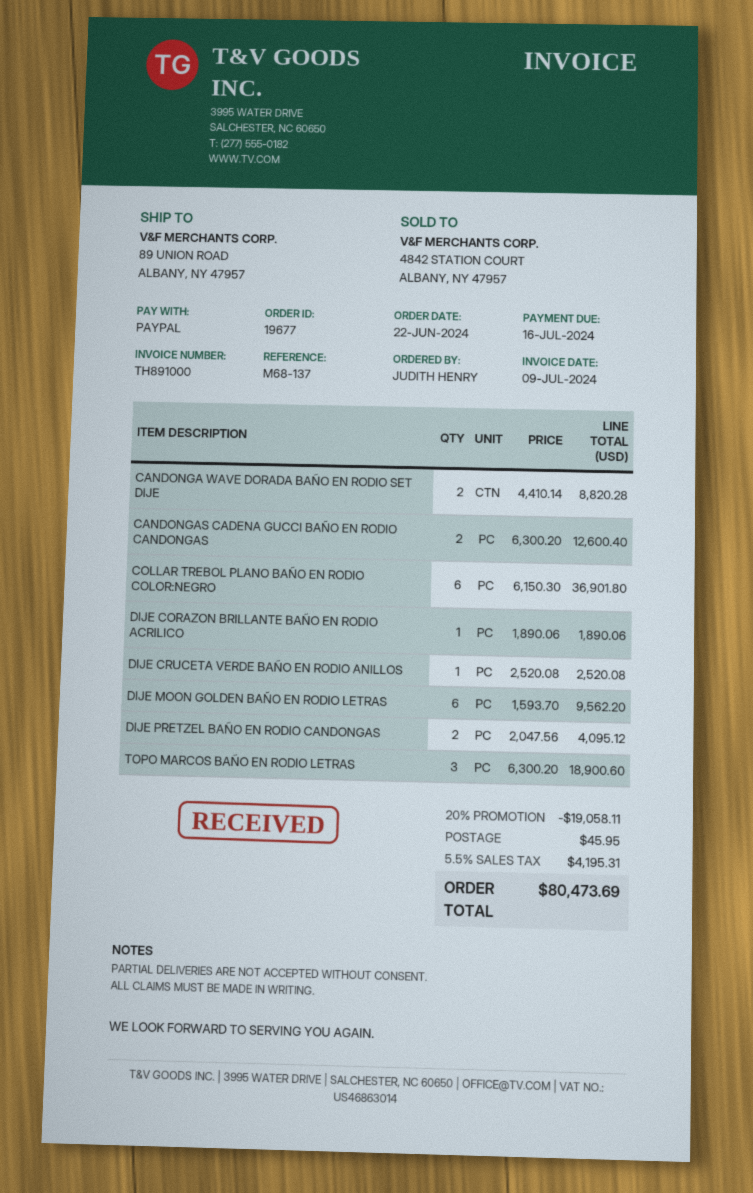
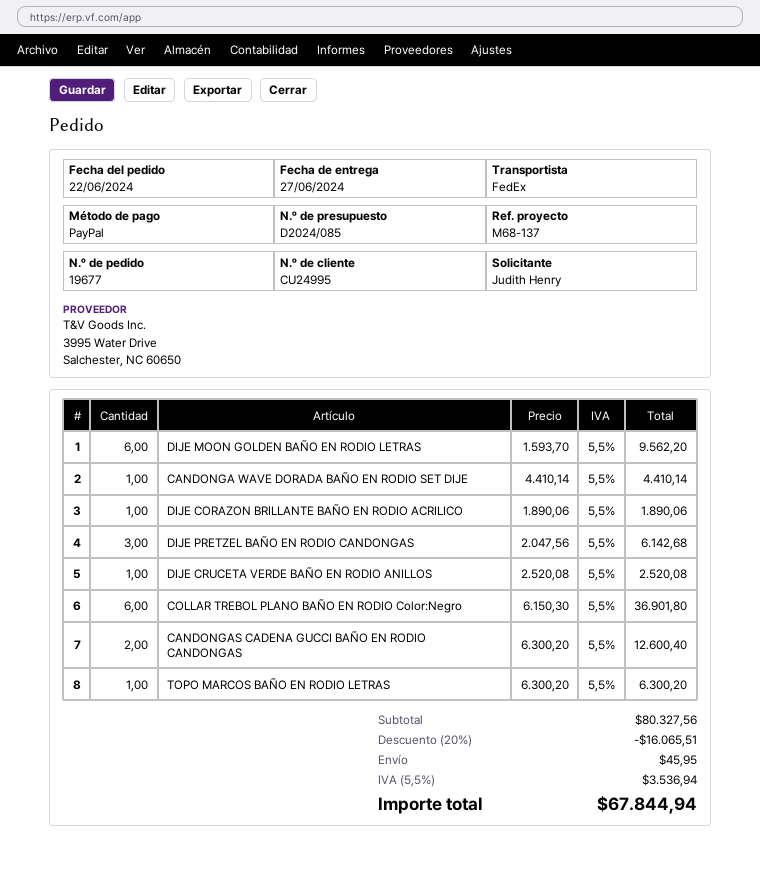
CANDONGA WAVE DORADA BAÑO EN RODIO SET DIJE: 2 x 4410.14 = 8820.28 -> 1 x 4410.14 = 4410.14
DIJE PRETZEL BAÑO EN RODIO CANDONGAS: 2 x 2047.56 = 4095.12 -> 3 x 2047.56 = 6142.68
TOPO MARCOS BAÑO EN RODIO LETRAS: 3 x 6300.20 = 18900.60 -> 1 x 6300.20 = 6300.20
discount: 20% = 19058.11 -> 20% = 16065.51
tax: 5.5% = 4195.31 -> 5.5% = 3536.94
total: 80473.69 -> 67844.94

